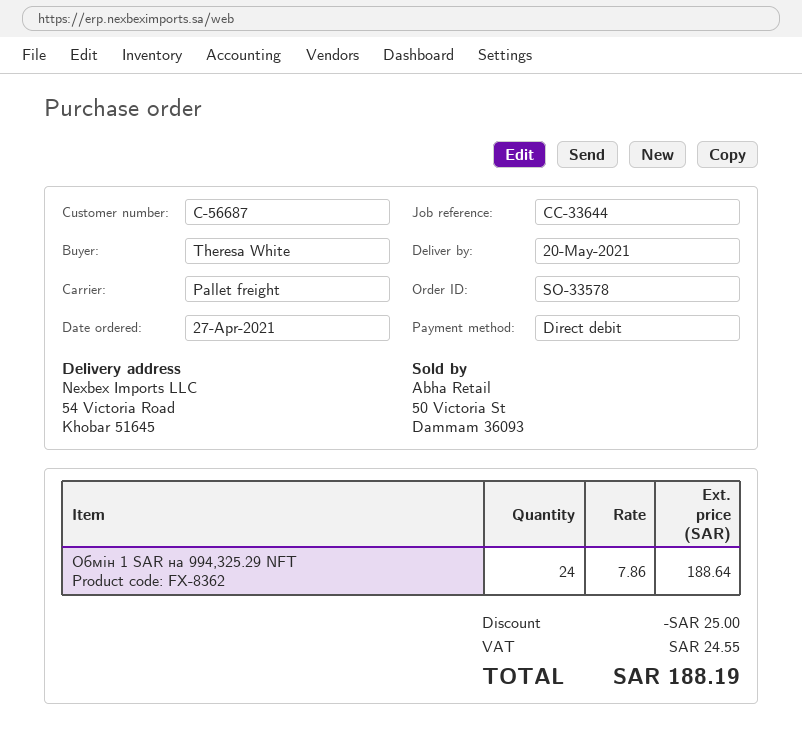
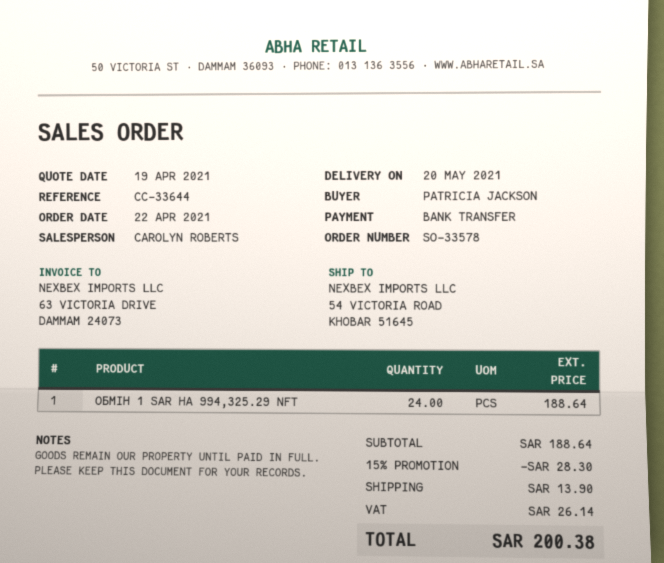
order date: 2021-04-27 -> 2021-04-22
ordered by: Theresa White -> PATRICIA JACKSON
payment method: direct debit -> bank transfer
discount: 25.00 -> 28.30
shipping: none -> 13.90
tax: 24.55 -> 26.14
total: 188.19 -> 200.38

